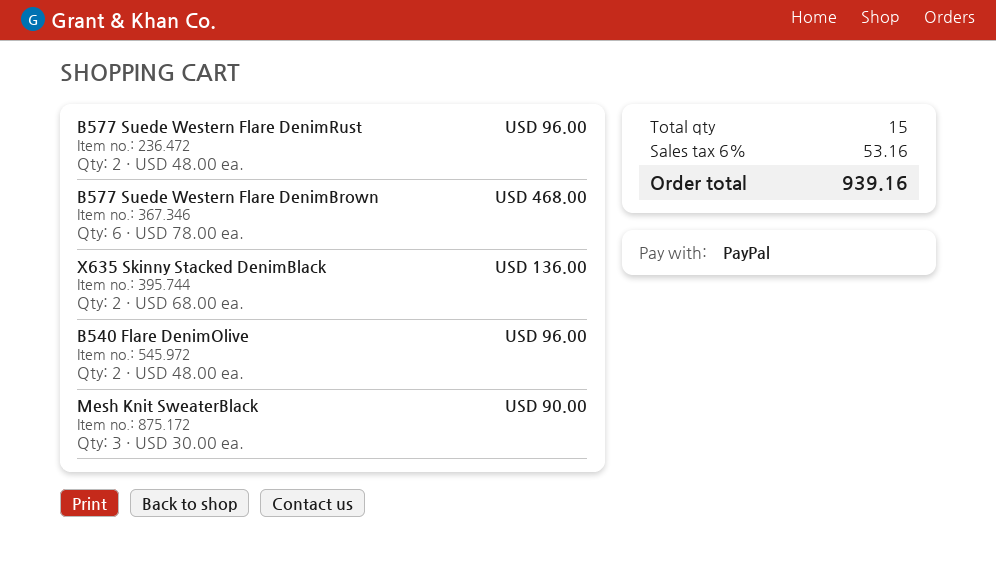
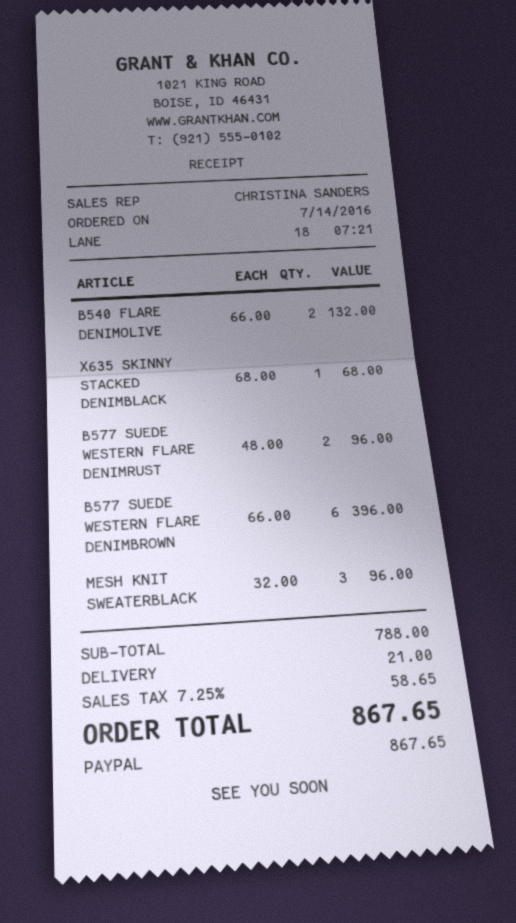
B577 Suede Western Flare DenimBrown: 6 x 78.00 = 468.00 -> 6 x 66.00 = 396.00
X635 Skinny Stacked DenimBlack: 2 x 68.00 = 136.00 -> 1 x 68.00 = 68.00
B540 Flare DenimOlive: 2 x 48.00 = 96.00 -> 2 x 66.00 = 132.00
Mesh Knit SweaterBlack: 3 x 30.00 = 90.00 -> 3 x 32.00 = 96.00
shipping: none -> 21.00
tax: 6% = 53.16 -> 7.25% = 58.65
total: 939.16 -> 867.65

